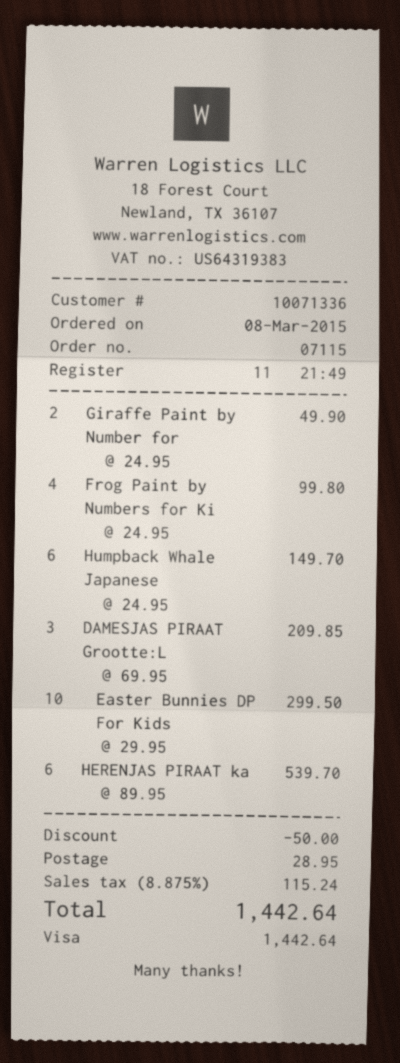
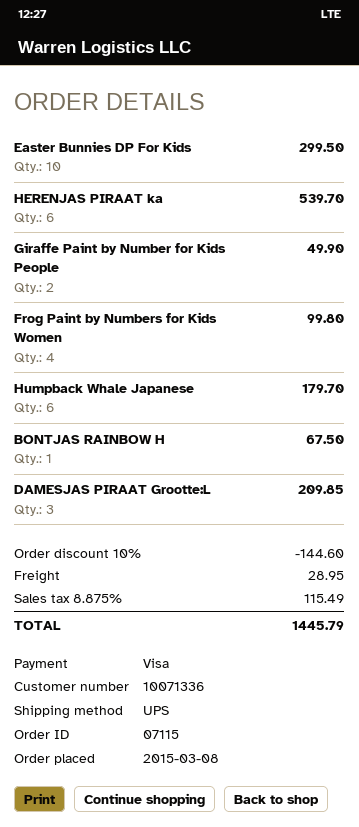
Humpback Whale Japanese: 6 for 149.70 -> 6 for 179.70
BONTJAS RAINBOW H: none -> 1 for 67.50
discount: 50.00 -> 144.60
tax: 8.875% = 115.24 -> 8.875% = 115.49
total: 1442.64 -> 1445.79

